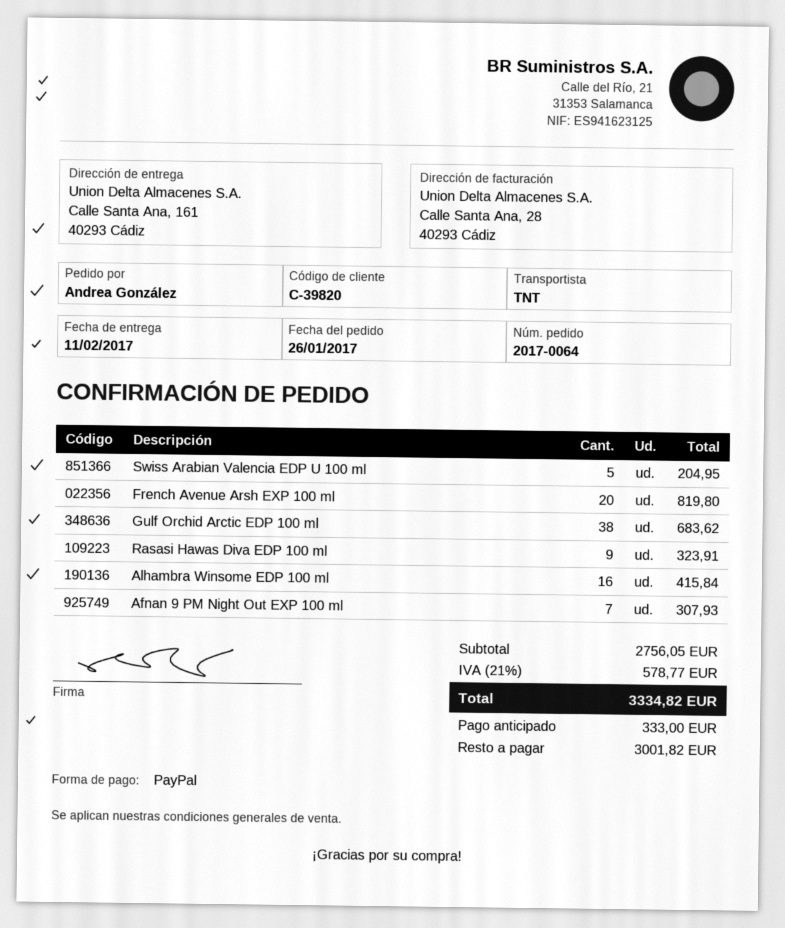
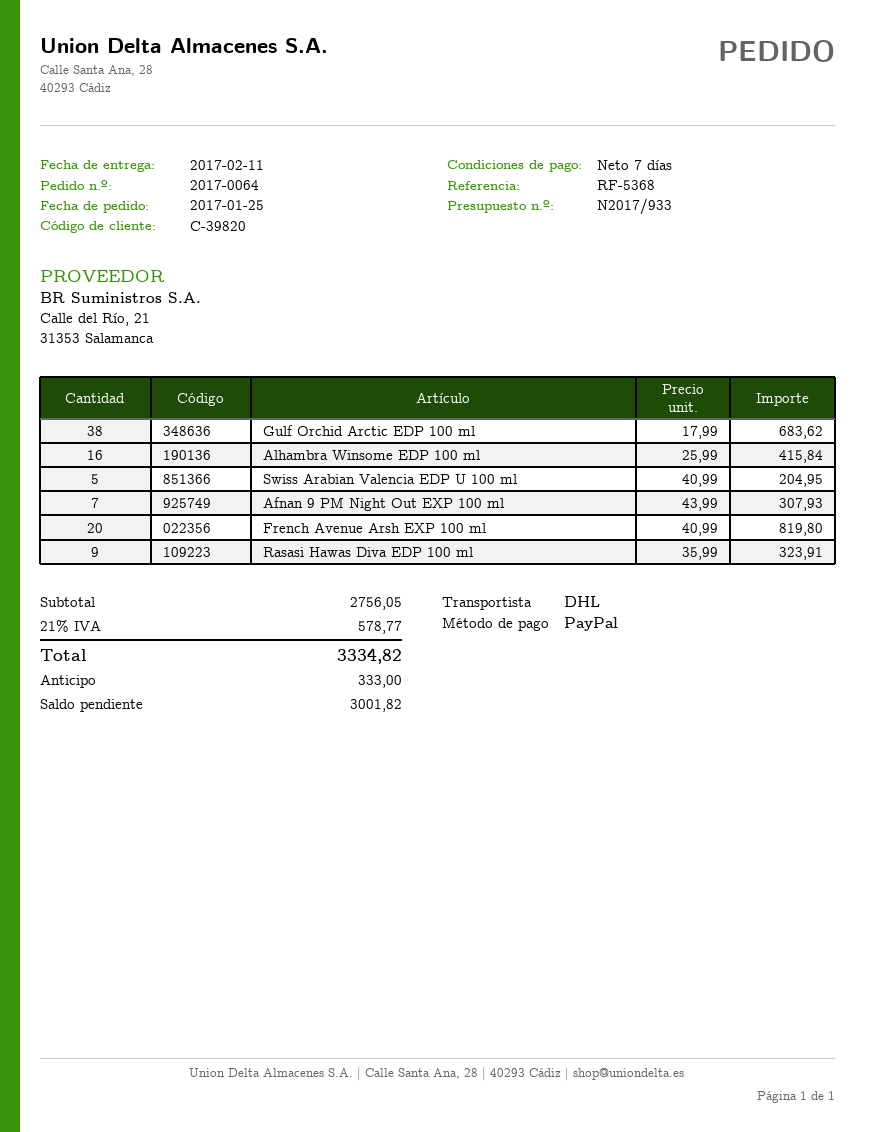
order date: 2017-01-26 -> 2017-01-25
shipping method: TNT -> DHL

